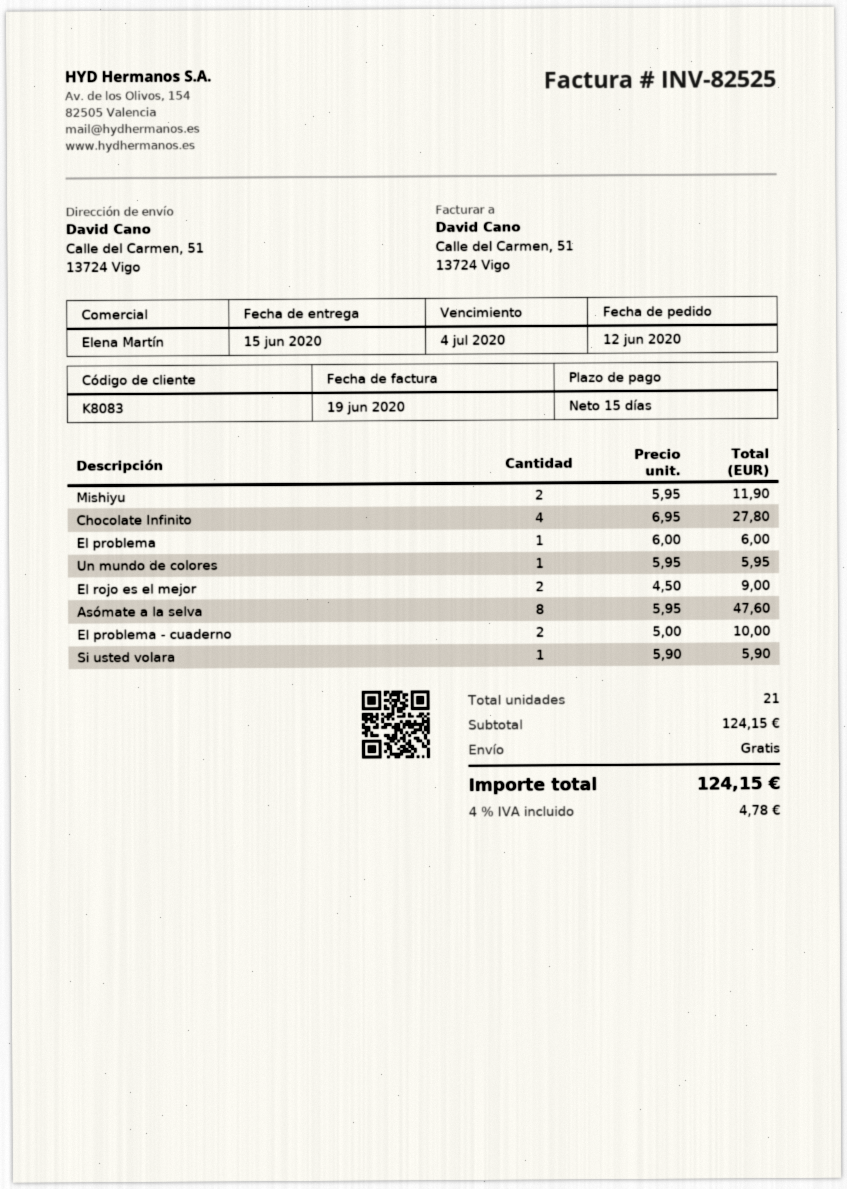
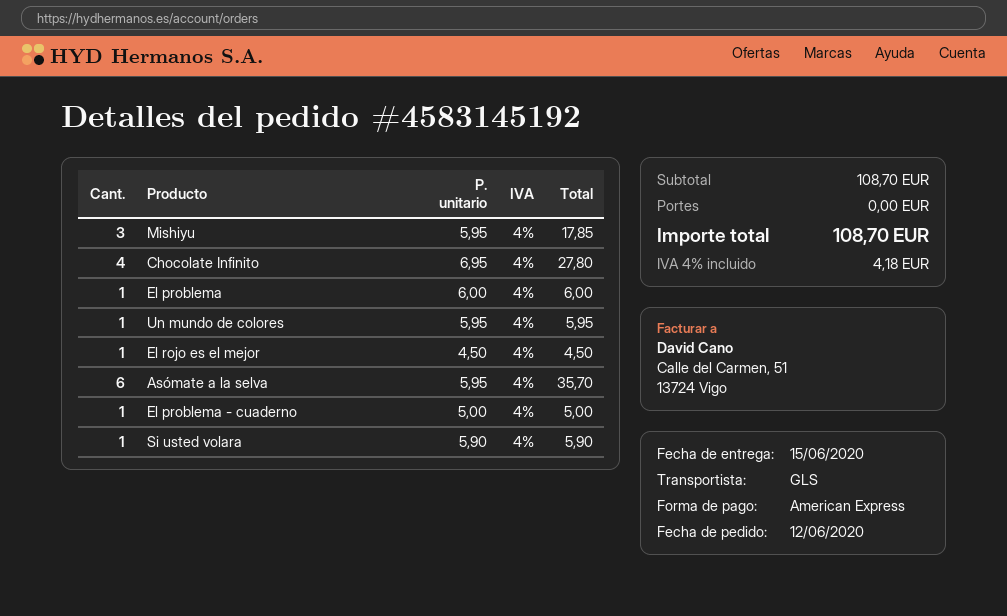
Mishiyu: 2 x 5.95 = 11.90 -> 3 x 5.95 = 17.85
El rojo es el mejor: 2 x 4.50 = 9.00 -> 1 x 4.50 = 4.50
Asómate a la selva: 8 x 5.95 = 47.60 -> 6 x 5.95 = 35.70
El problema - cuaderno: 2 x 5.00 = 10.00 -> 1 x 5.00 = 5.00
subtotal: 124.15 -> 108.70
tax: 4% = 4.78 -> 4% = 4.18
total: 124.15 -> 108.70

